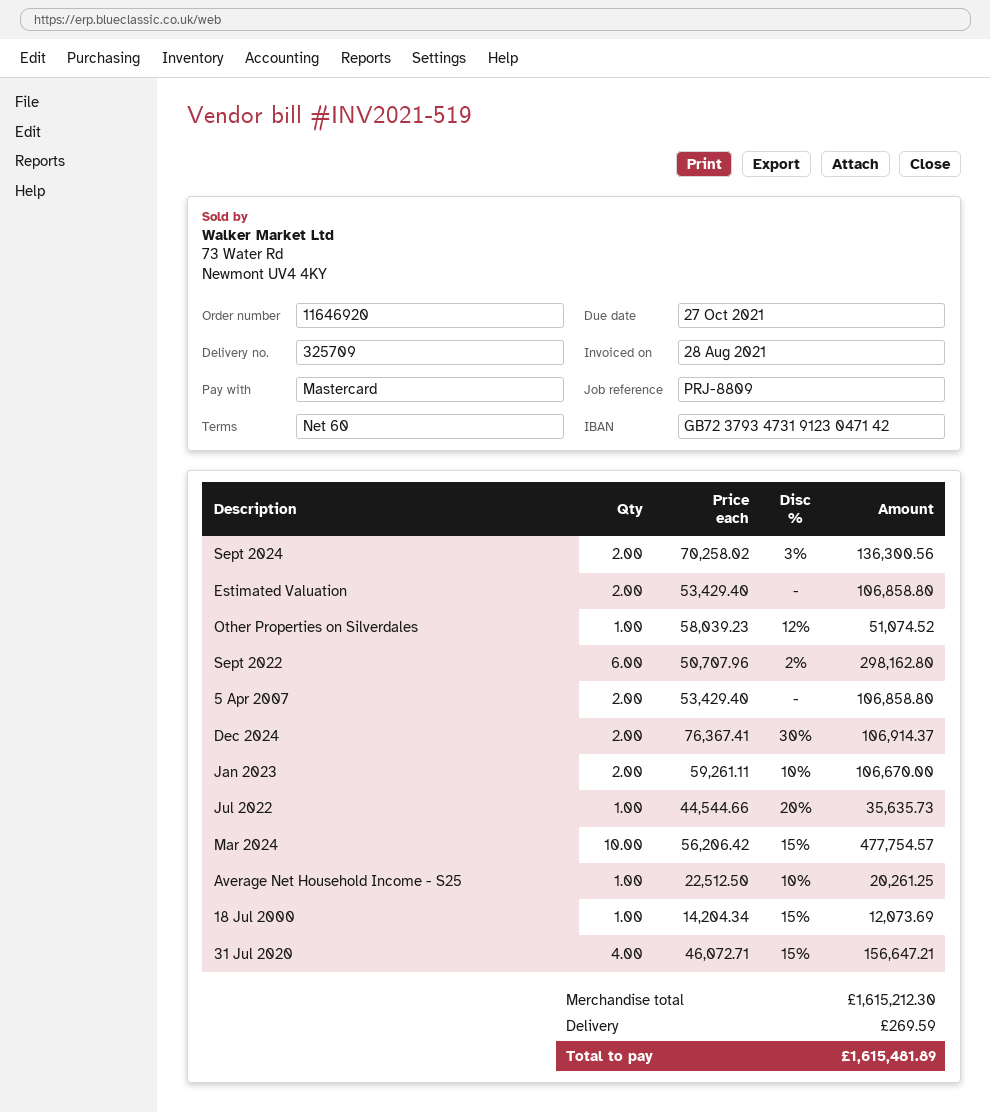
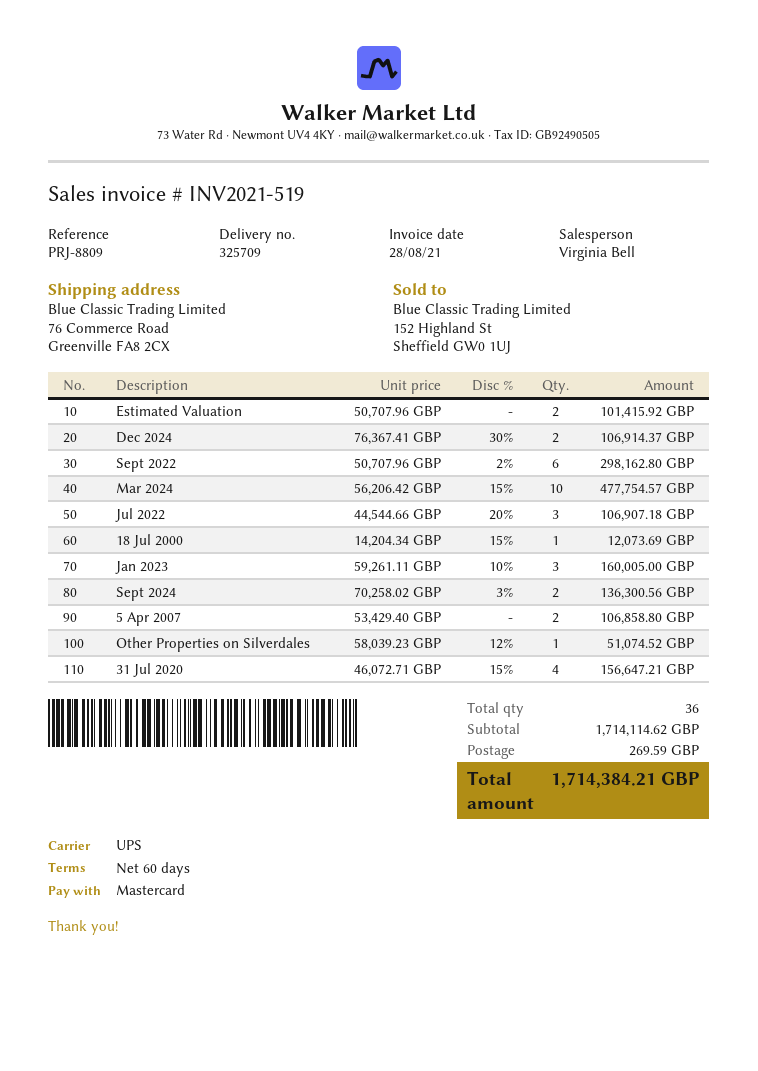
Estimated Valuation: 2 x 53429.40 = 106858.80 -> 2 x 50707.96 = 101415.92
Jan 2023: 2 x 59261.11 - 10% = 106670.00 -> 3 x 59261.11 - 10% = 160005.00
Jul 2022: 1 x 44544.66 - 20% = 35635.73 -> 3 x 44544.66 - 20% = 106907.18
Average Net Household Income - S25: 1 x 22512.50 - 10% = 20261.25 -> none
subtotal: 1615212.30 -> 1714114.62
total: 1615481.89 -> 1714384.21

